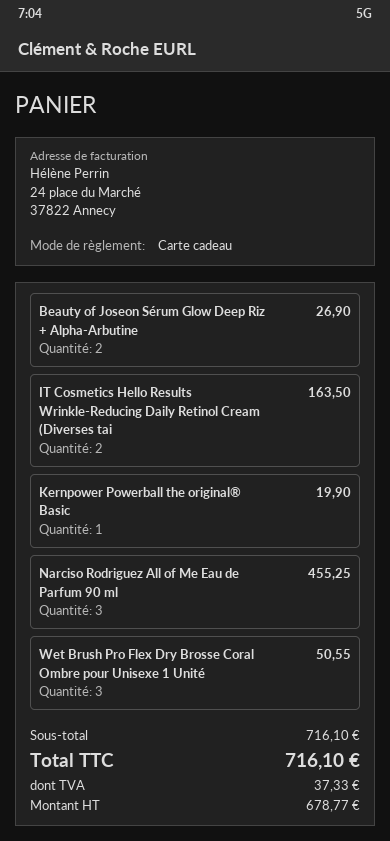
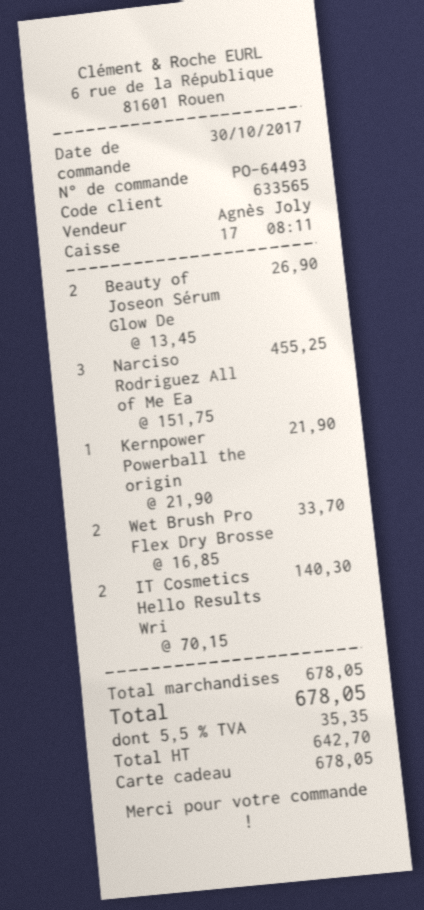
IT Cosmetics Hello Results Wrinkle-Reducing Daily Retinol Cream (Diverses tai: 2 for 163.50 -> 2 for 140.30
Kernpower Powerball the original® Basic: 1 for 19.90 -> 1 for 21.90
Wet Brush Pro Flex Dry Brosse Coral Ombre pour Unisexe 1 Unité: 3 for 50.55 -> 2 for 33.70
subtotal: 716.10 -> 678.05
net: 678.77 -> 642.70
tax: 37.33 -> 35.35
total: 716.10 -> 678.05

